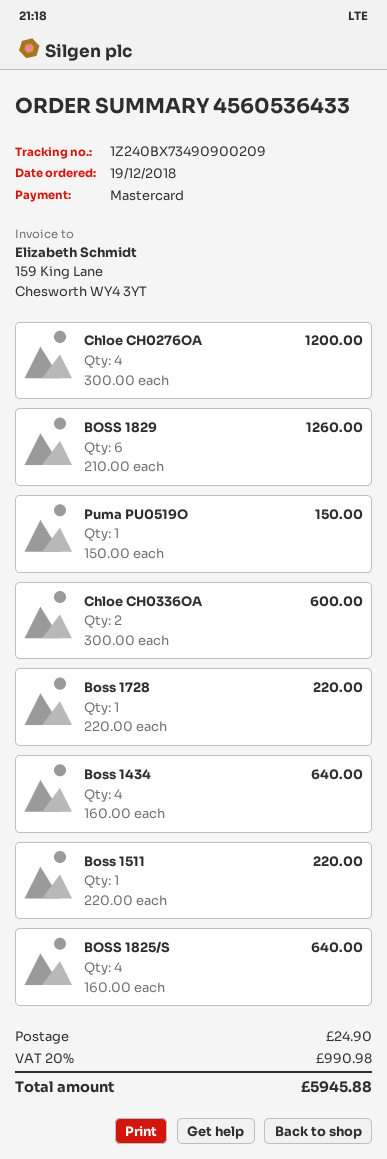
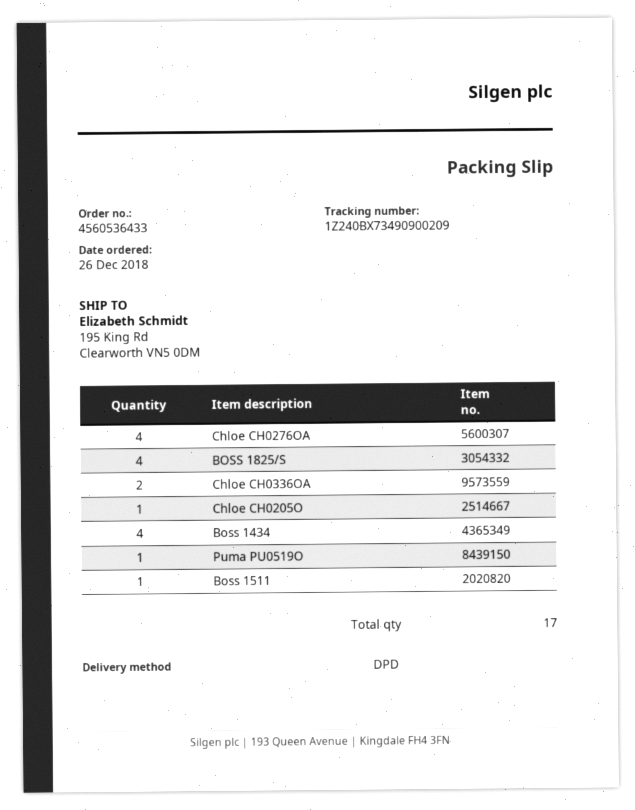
order date: 2018-12-19 -> 2018-12-26
BOSS 1829: 6 -> none
Boss 1728: 1 -> none
Chloe CH0205O: none -> 1

